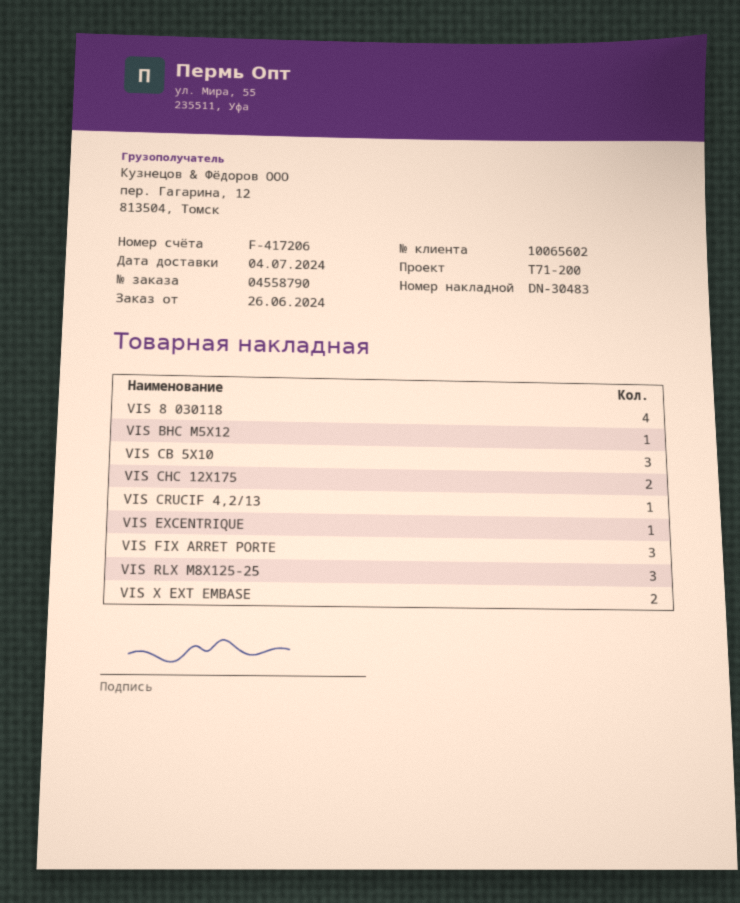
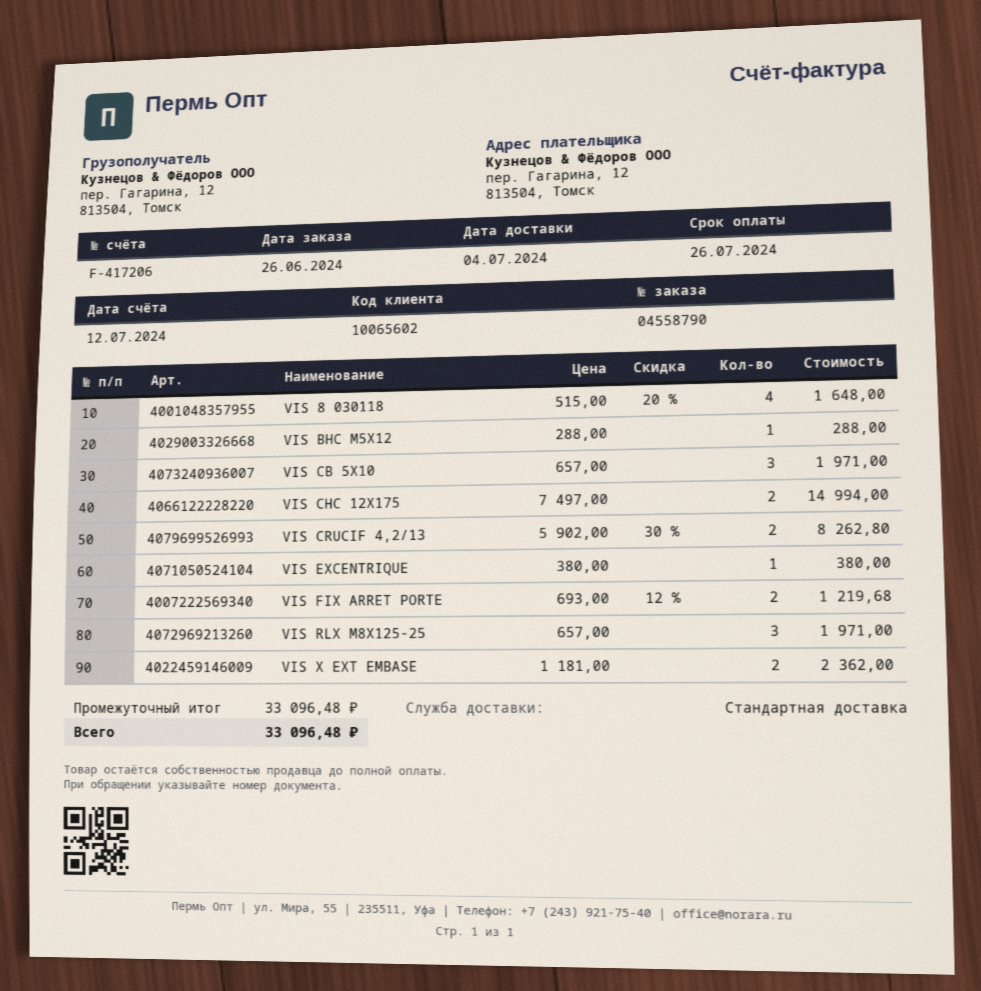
VIS CRUCIF 4,2/13: 1 -> 2
VIS FIX ARRET PORTE: 3 -> 2

